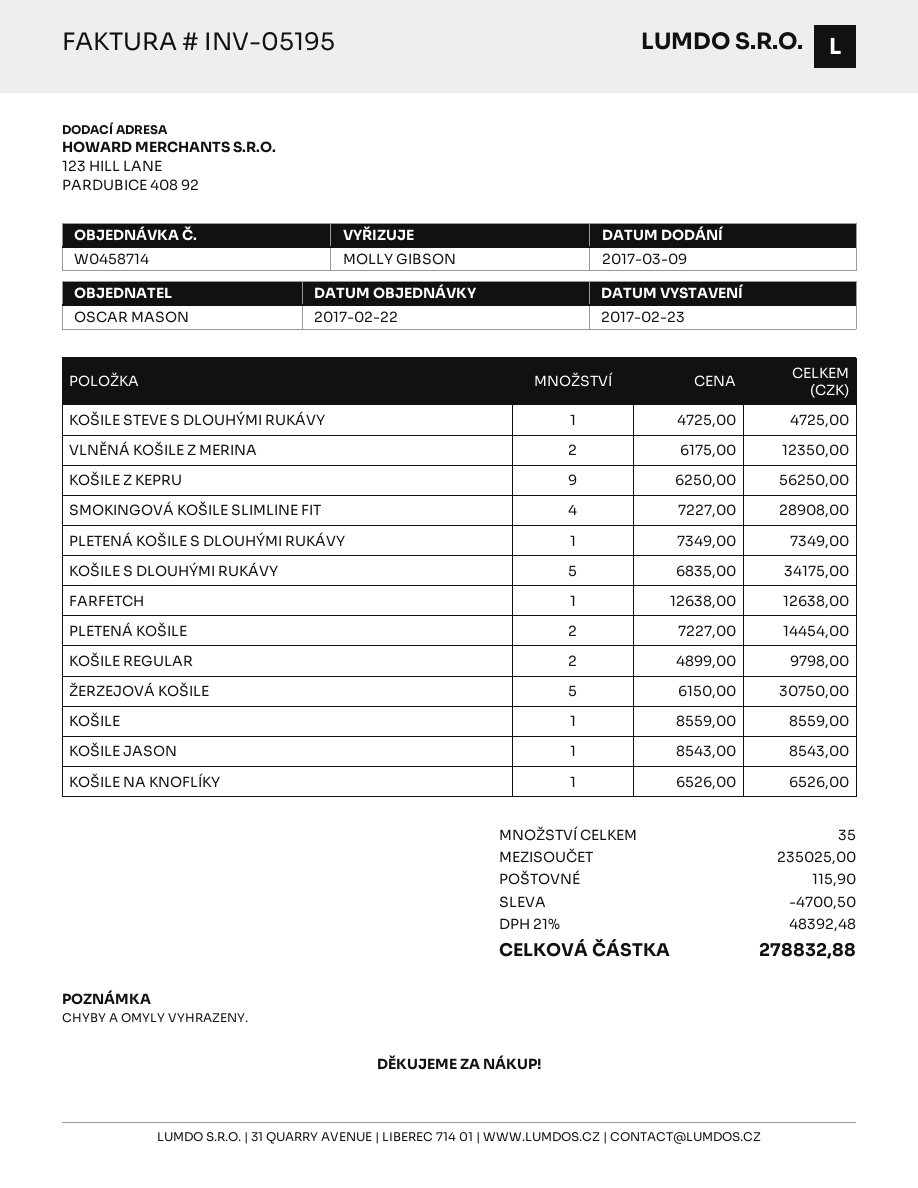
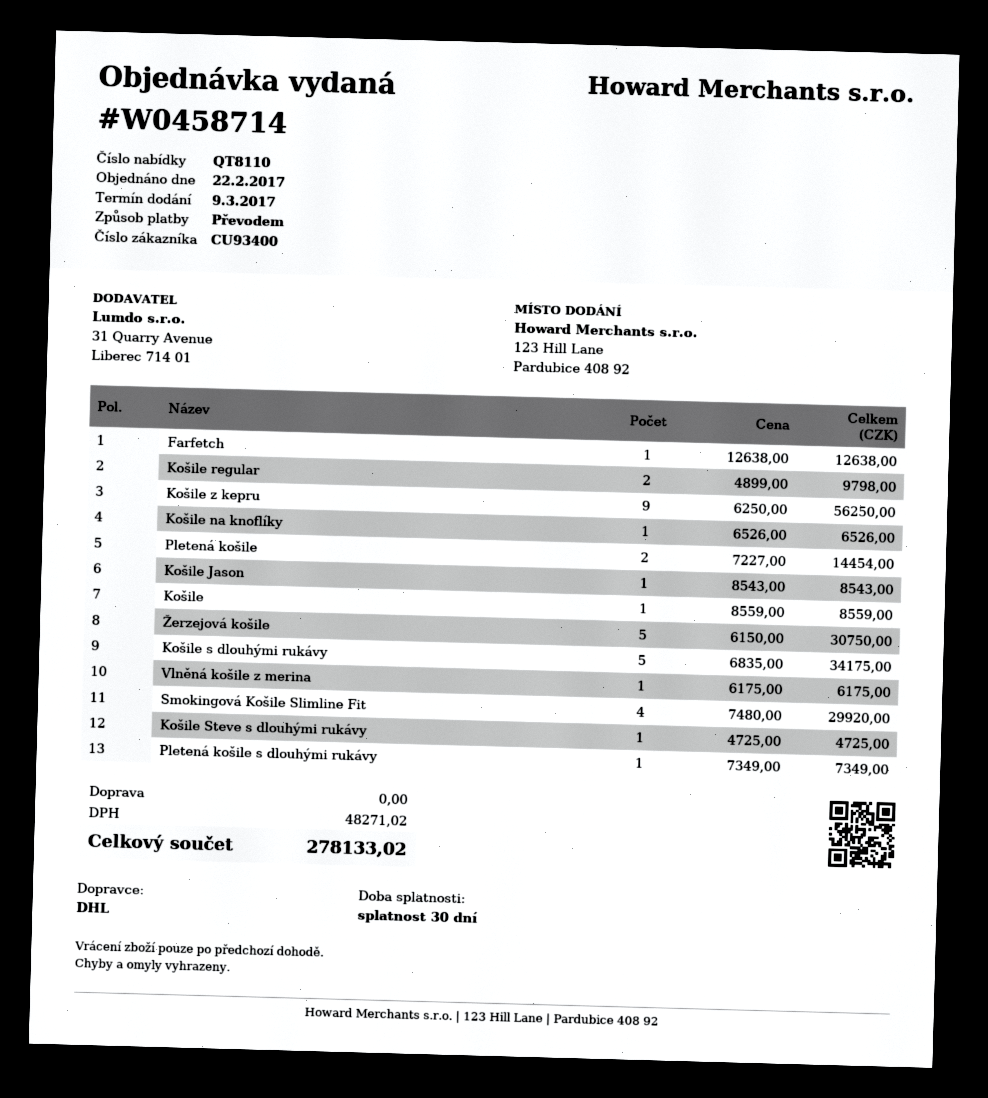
VLNĚNÁ KOŠILE Z MERINA: 2 x 6175.00 = 12350.00 -> 1 x 6175.00 = 6175.00
SMOKINGOVÁ KOŠILE SLIMLINE FIT: 4 x 7227.00 = 28908.00 -> 4 x 7480.00 = 29920.00
discount: 4700.50 -> none
shipping: 115.90 -> 0.00
tax: 48392.48 -> 48271.02
total: 278832.88 -> 278133.02

